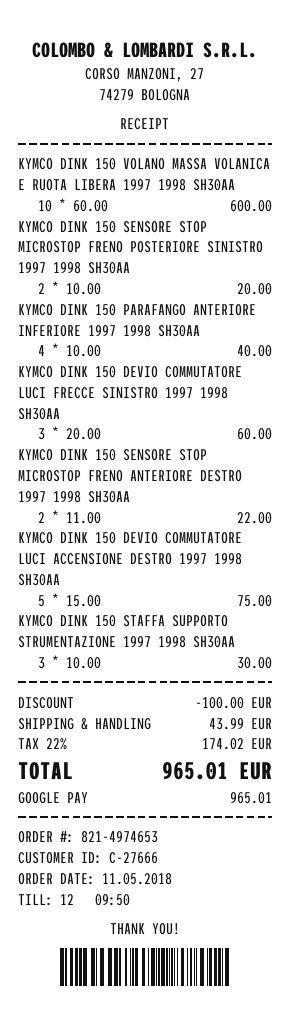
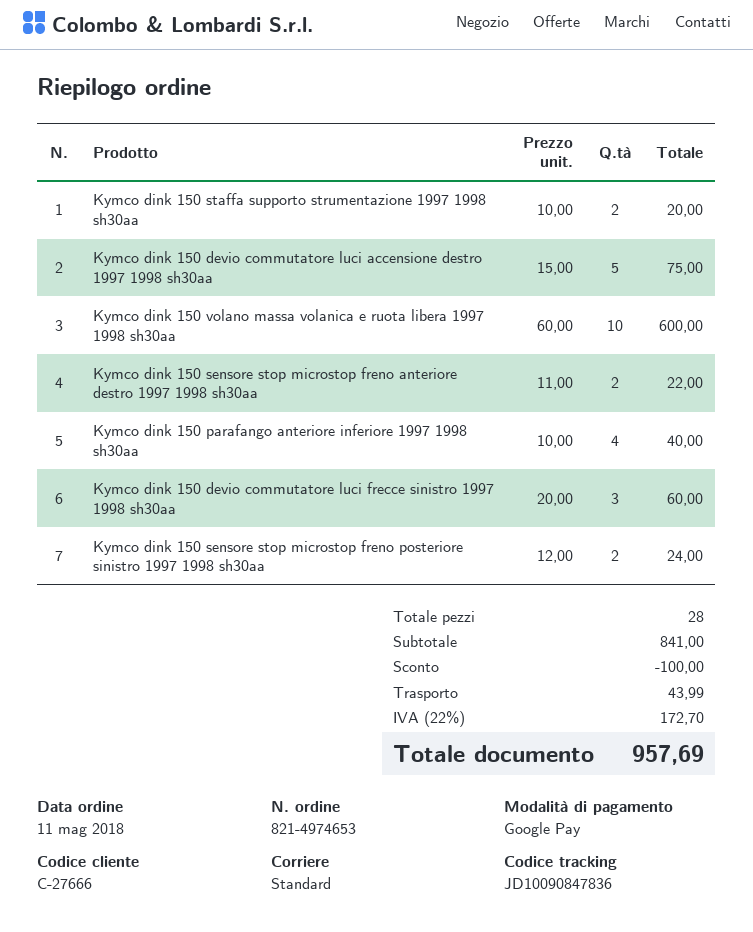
KYMCO DINK 150 SENSORE STOP MICROSTOP FRENO POSTERIORE SINISTRO 1997 1998 SH30AA: 2 x 10.00 = 20.00 -> 2 x 12.00 = 24.00
KYMCO DINK 150 STAFFA SUPPORTO STRUMENTAZIONE 1997 1998 SH30AA: 3 x 10.00 = 30.00 -> 2 x 10.00 = 20.00
tax: 22% = 174.02 -> 22% = 172.70
total: 965.01 -> 957.69

